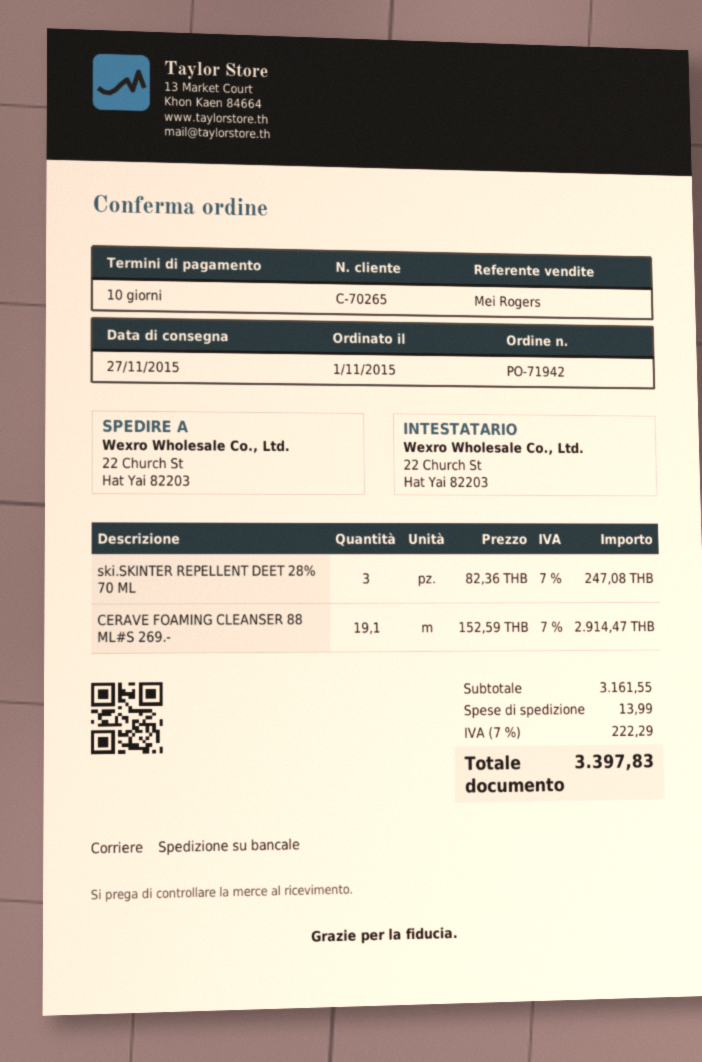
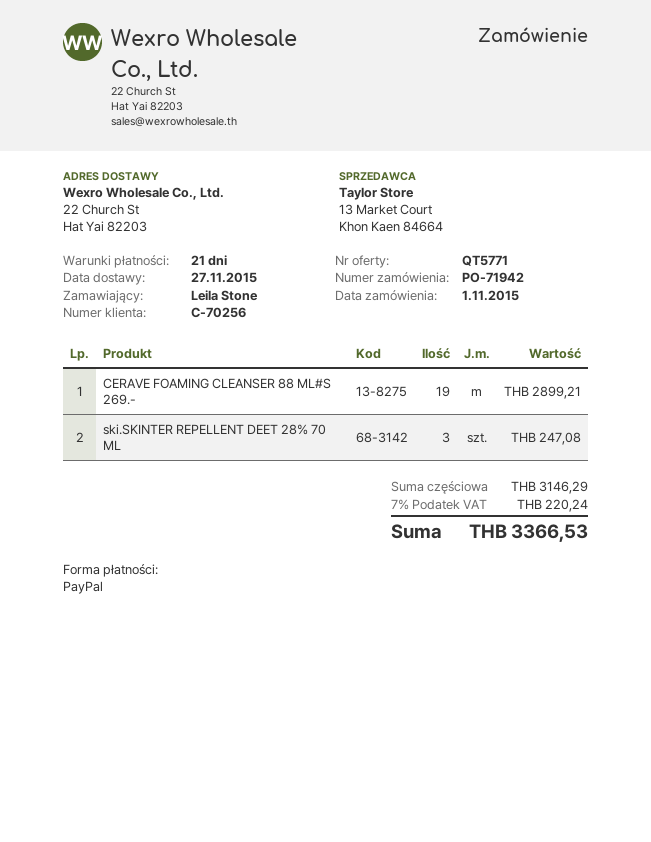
payment terms: 10 days -> 21 days
customer number: C-70265 -> C-70256
CERAVE FOAMING CLEANSER 88 ML#S 269.-: 19.1 for 2914.47 -> 19 for 2899.21
subtotal: 3161.55 -> 3146.29
shipping: 13.99 -> none
tax: 7% = 222.29 -> 7% = 220.24
total: 3397.83 -> 3366.53

